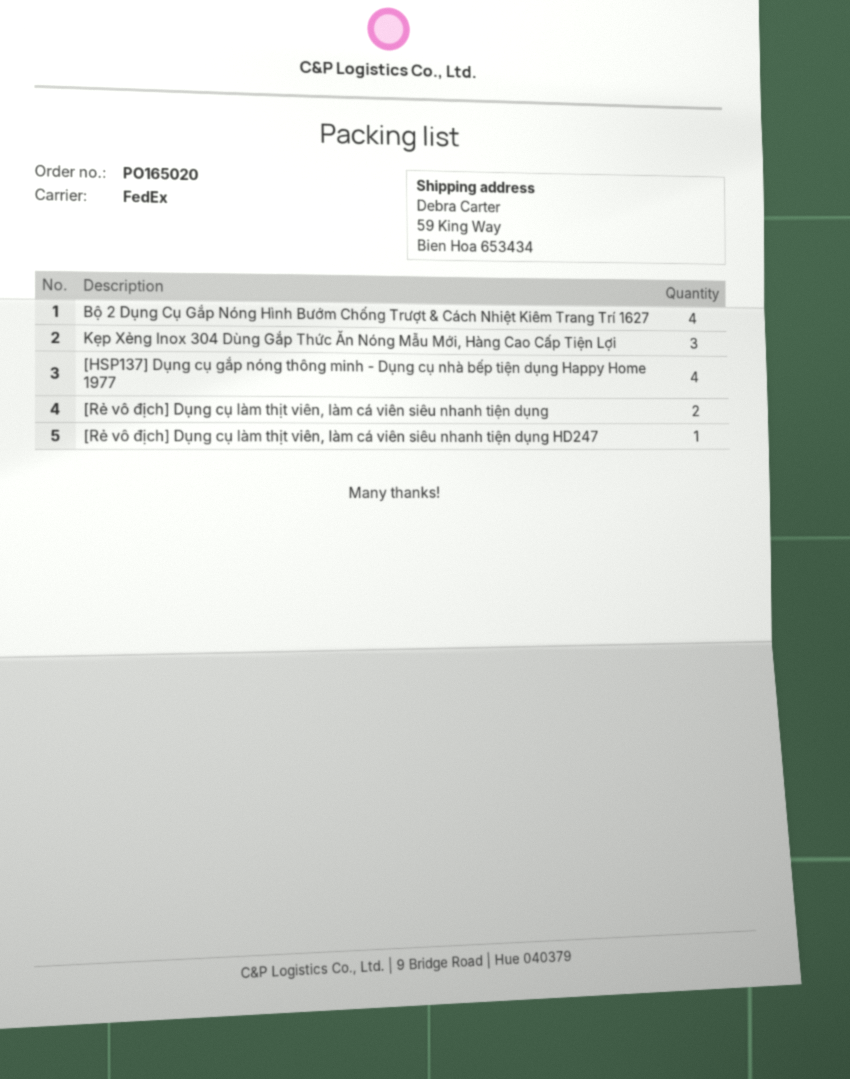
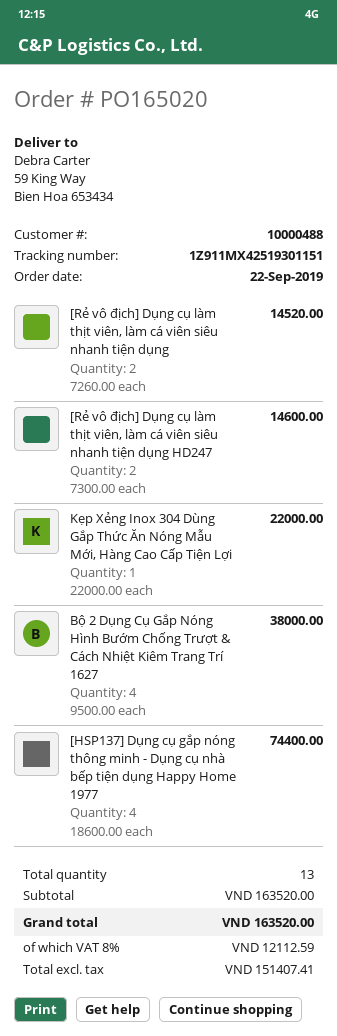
Kẹp Xẻng Inox 304 Dùng Gắp Thức Ăn Nóng Mẫu Mới, Hàng Cao Cấp Tiện Lợi: 3 -> 1
[Rẻ vô địch] Dụng cụ làm thịt viên, làm cá viên siêu nhanh tiện dụng HD247: 1 -> 2

